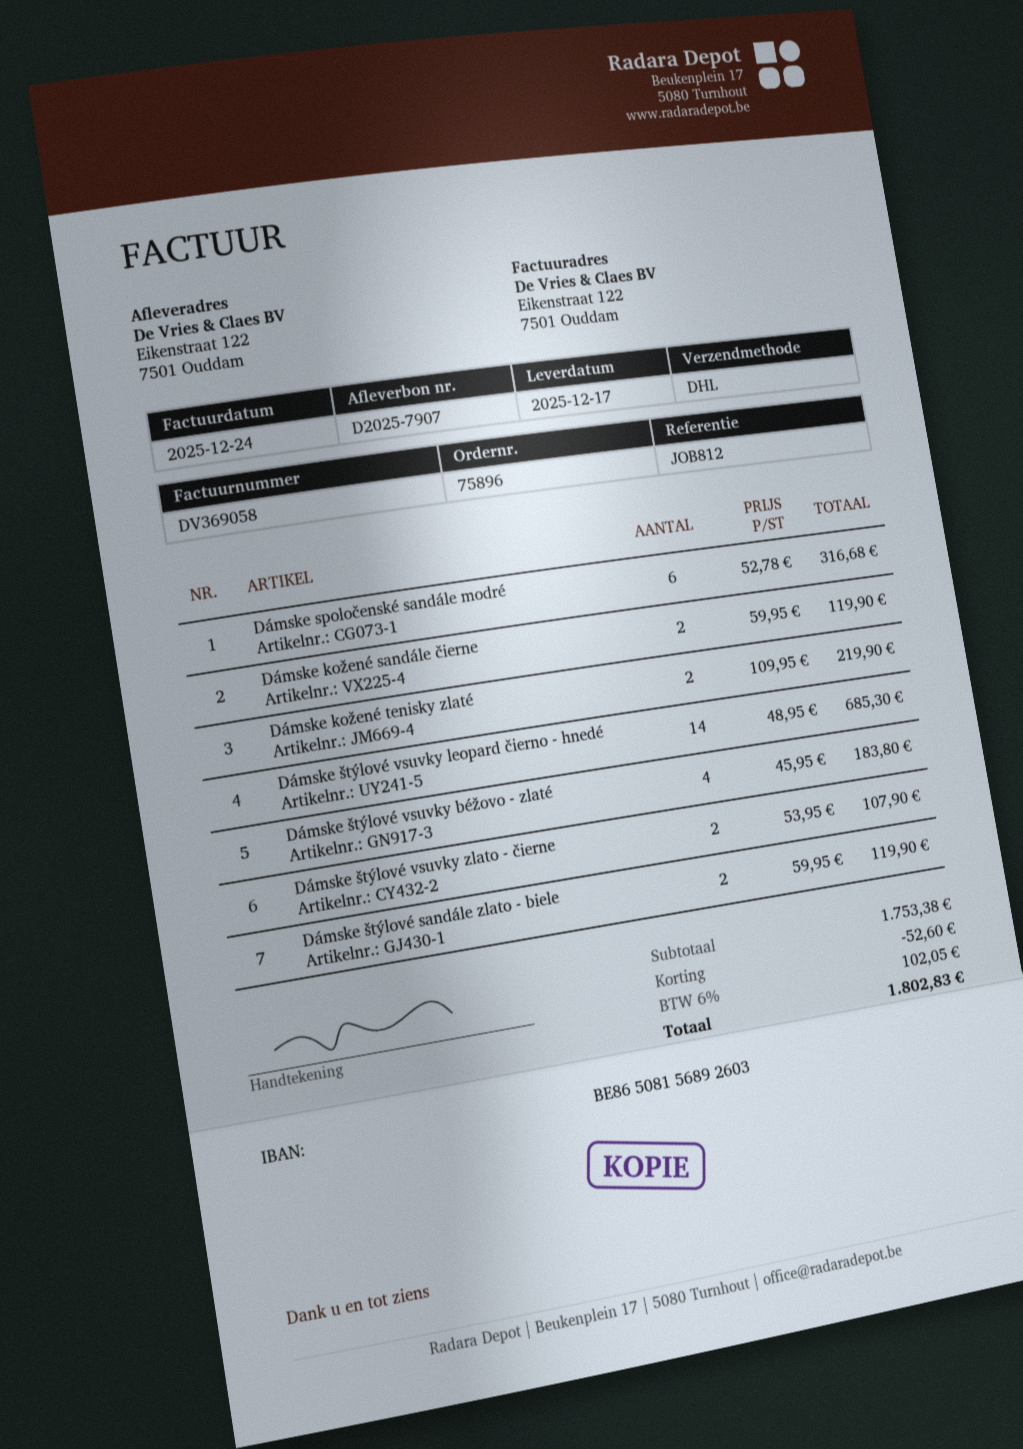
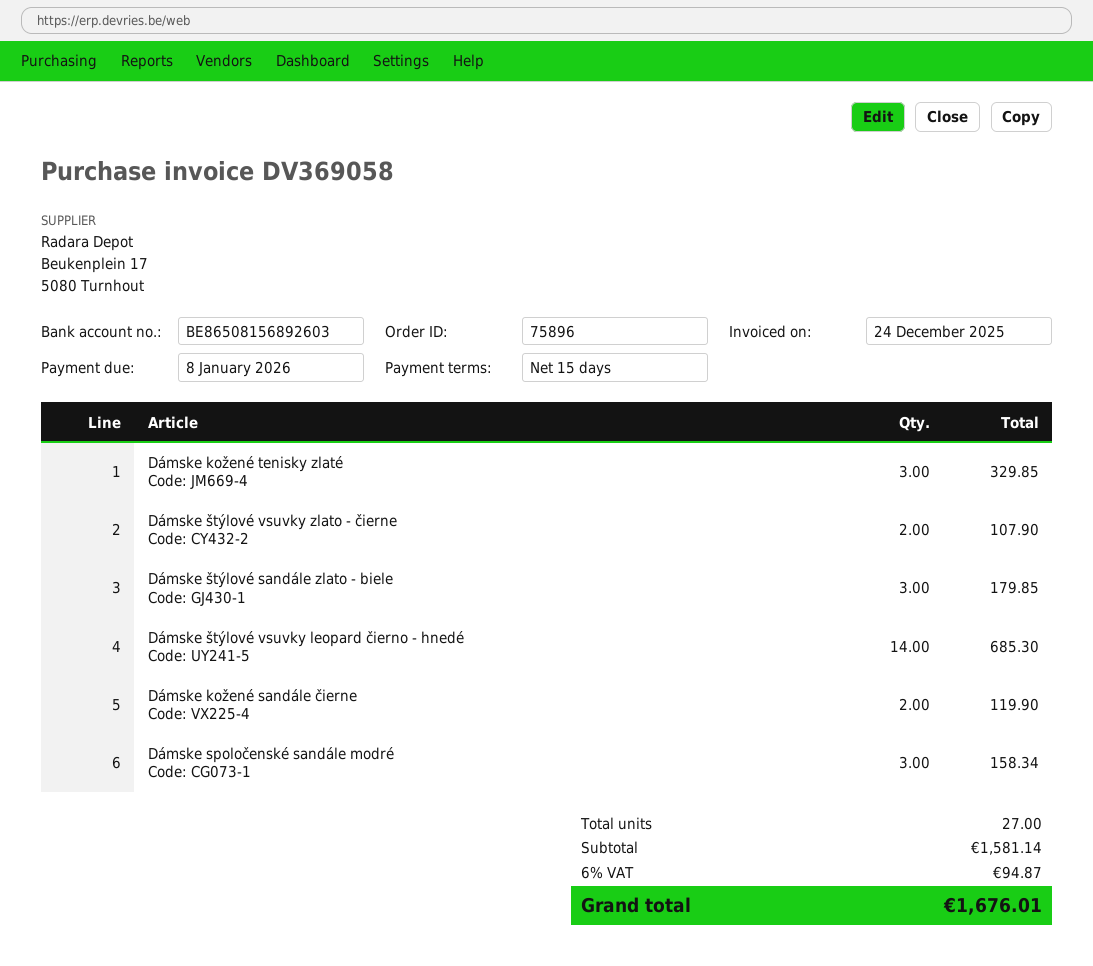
Dámske spoločenské sandále modré: 6 for 316.68 -> 3 for 158.34
Dámske kožené tenisky zlaté: 2 for 219.90 -> 3 for 329.85
Dámske štýlové vsuvky béžovo - zlaté: 4 for 183.80 -> none
Dámske štýlové sandále zlato - biele: 2 for 119.90 -> 3 for 179.85
subtotal: 1753.38 -> 1581.14
discount: 52.60 -> none
tax: 6% = 102.05 -> 6% = 94.87
total: 1802.83 -> 1676.01

